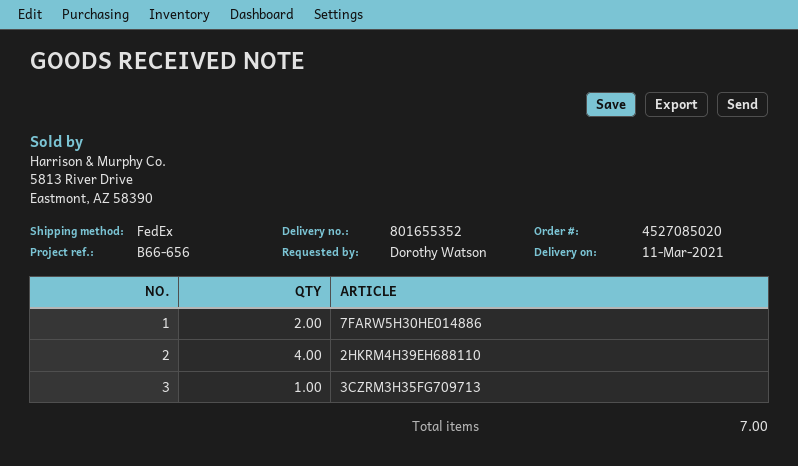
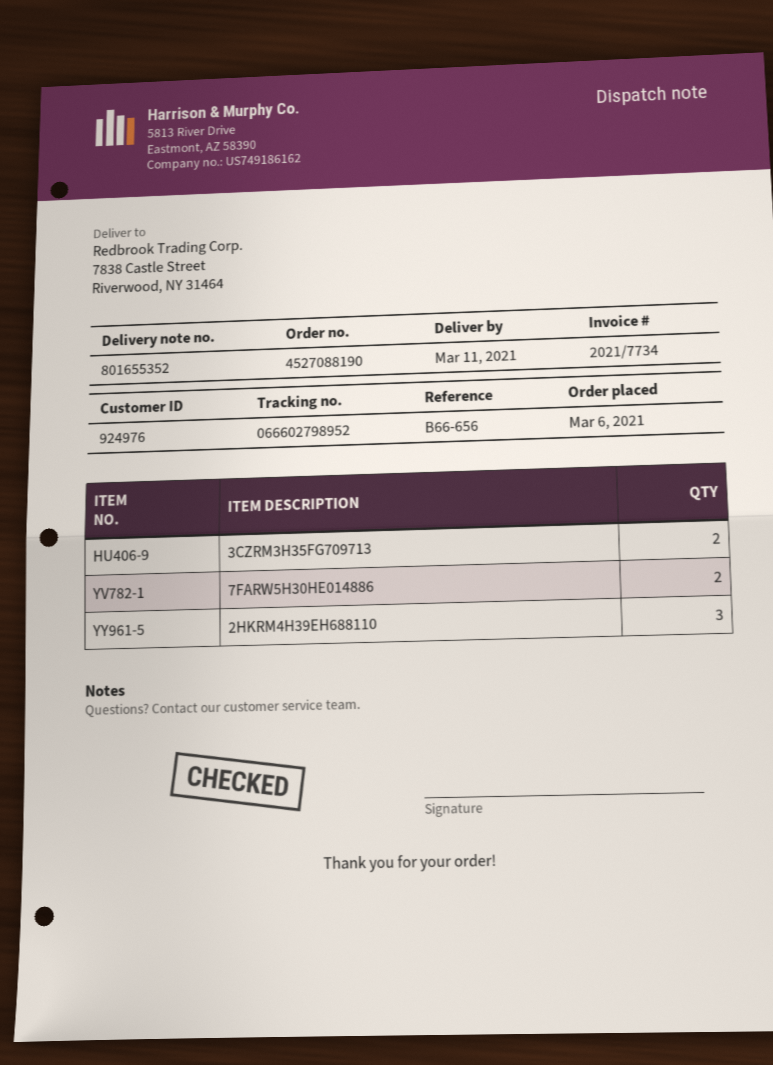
order number: 4527085020 -> 4527088190
2HKRM4H39EH688110: 4 -> 3
3CZRM3H35FG709713: 1 -> 2

